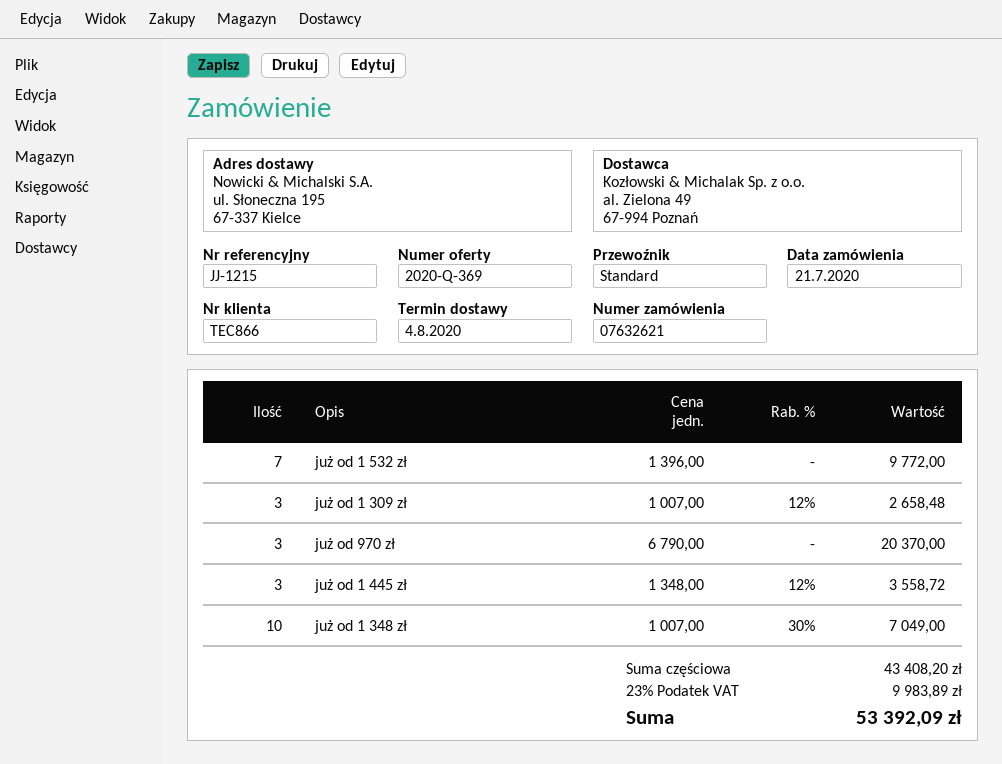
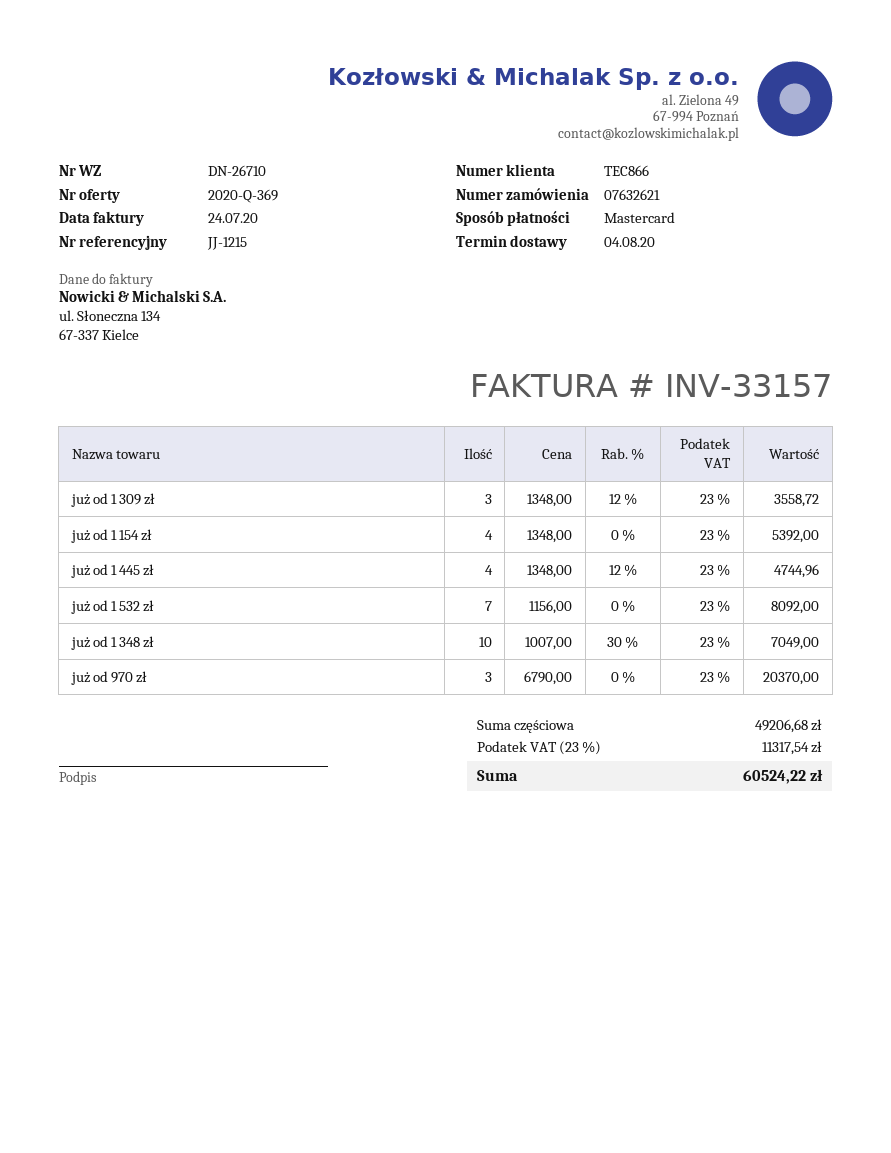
już od 1 532 zł: 7 x 1396.00 = 9772.00 -> 7 x 1156.00 = 8092.00
już od 1 309 zł: 3 x 1007.00 - 12% = 2658.48 -> 3 x 1348.00 - 12% = 3558.72
już od 1 445 zł: 3 x 1348.00 - 12% = 3558.72 -> 4 x 1348.00 - 12% = 4744.96
już od 1 154 zł: none -> 4 x 1348.00 = 5392.00
subtotal: 43408.20 -> 49206.68
tax: 23% = 9983.89 -> 23% = 11317.54
total: 53392.09 -> 60524.22

